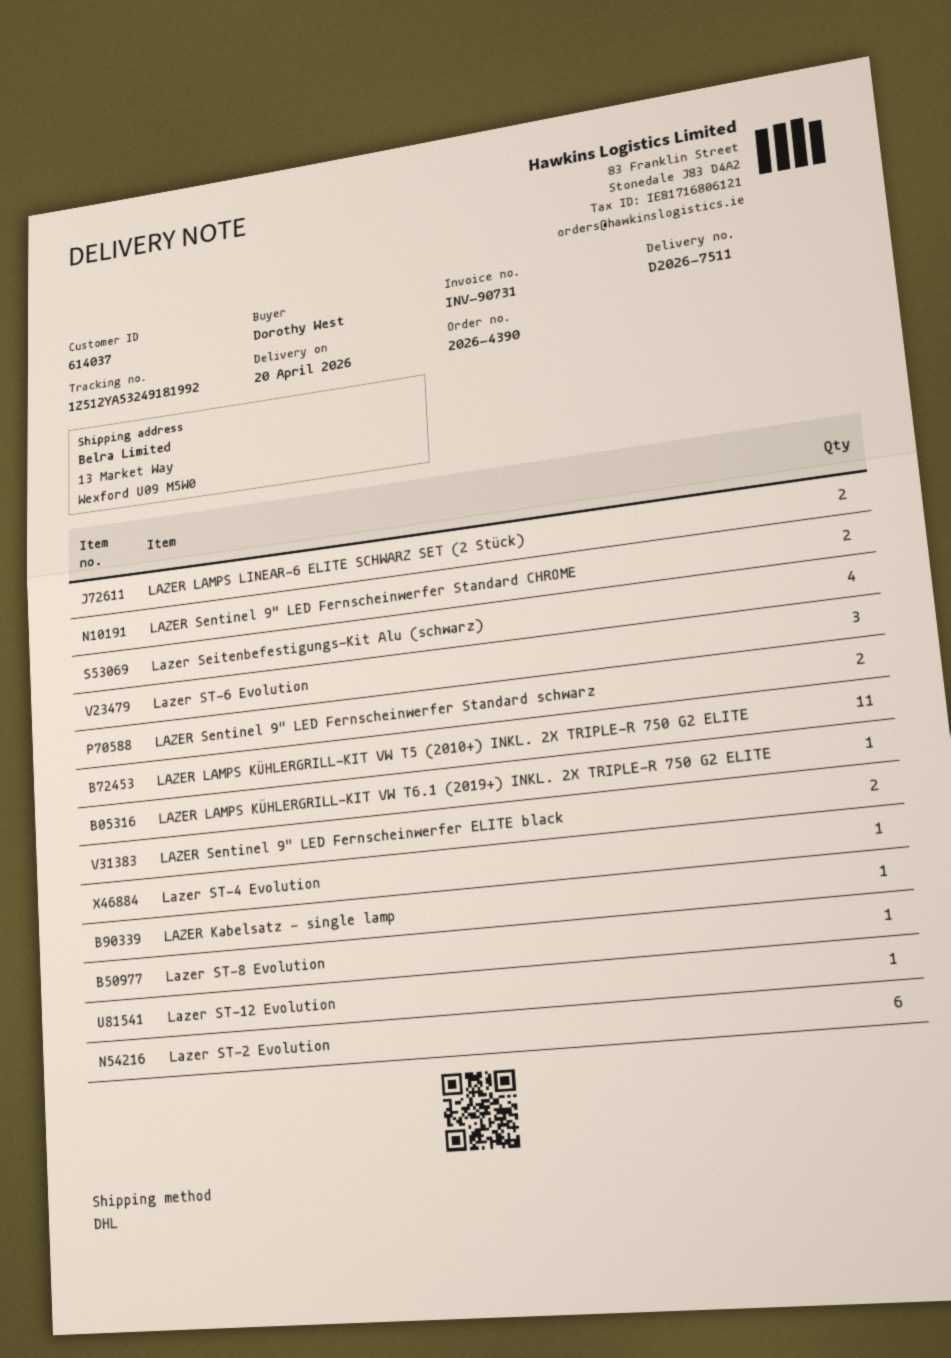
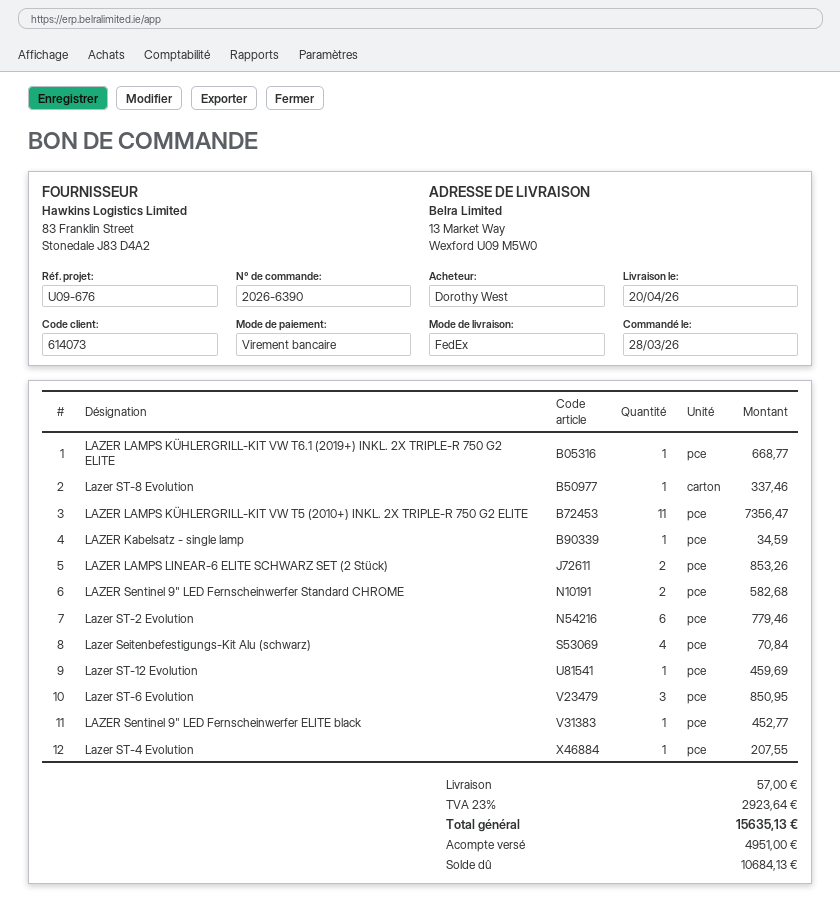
order number: 2026-4390 -> 2026-6390
customer number: 614037 -> 614073
shipping method: DHL -> FedEx
LAZER Sentinel 9" LED Fernscheinwerfer Standard schwarz: 2 -> none
LAZER Sentinel 9" LED Fernscheinwerfer ELITE black: 2 -> 1

